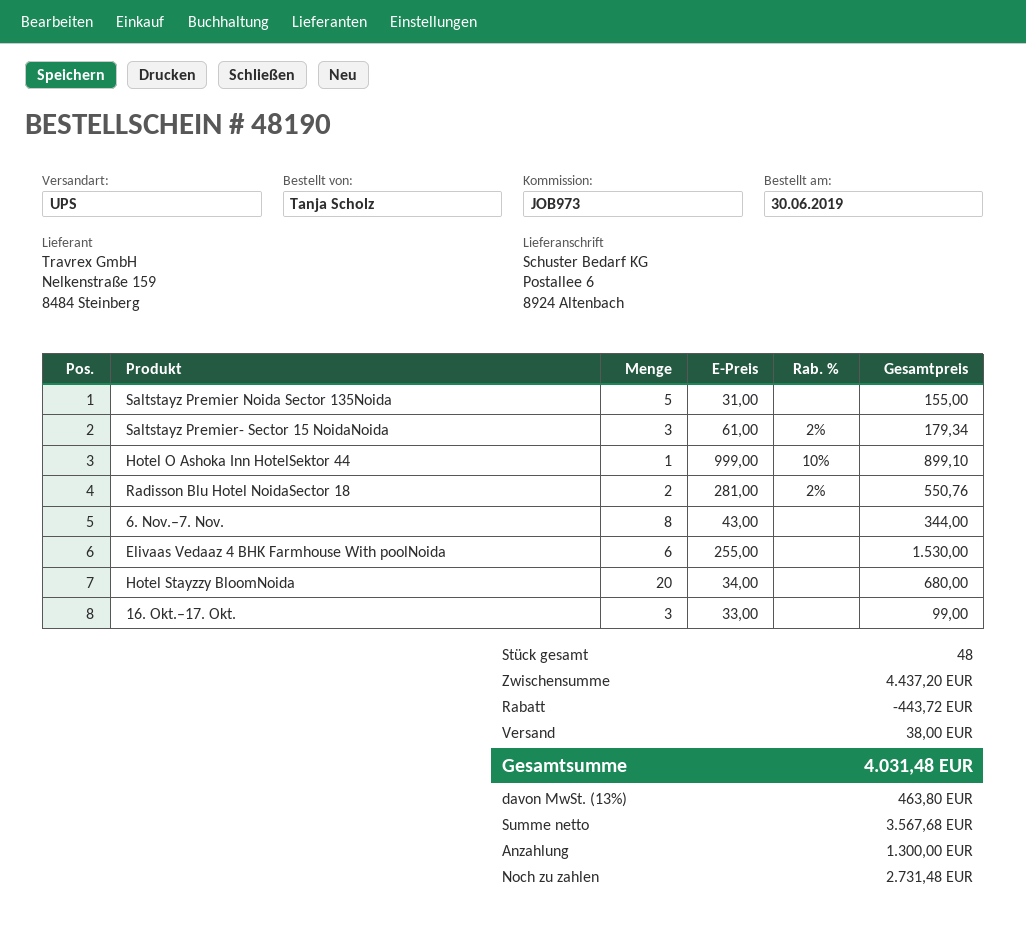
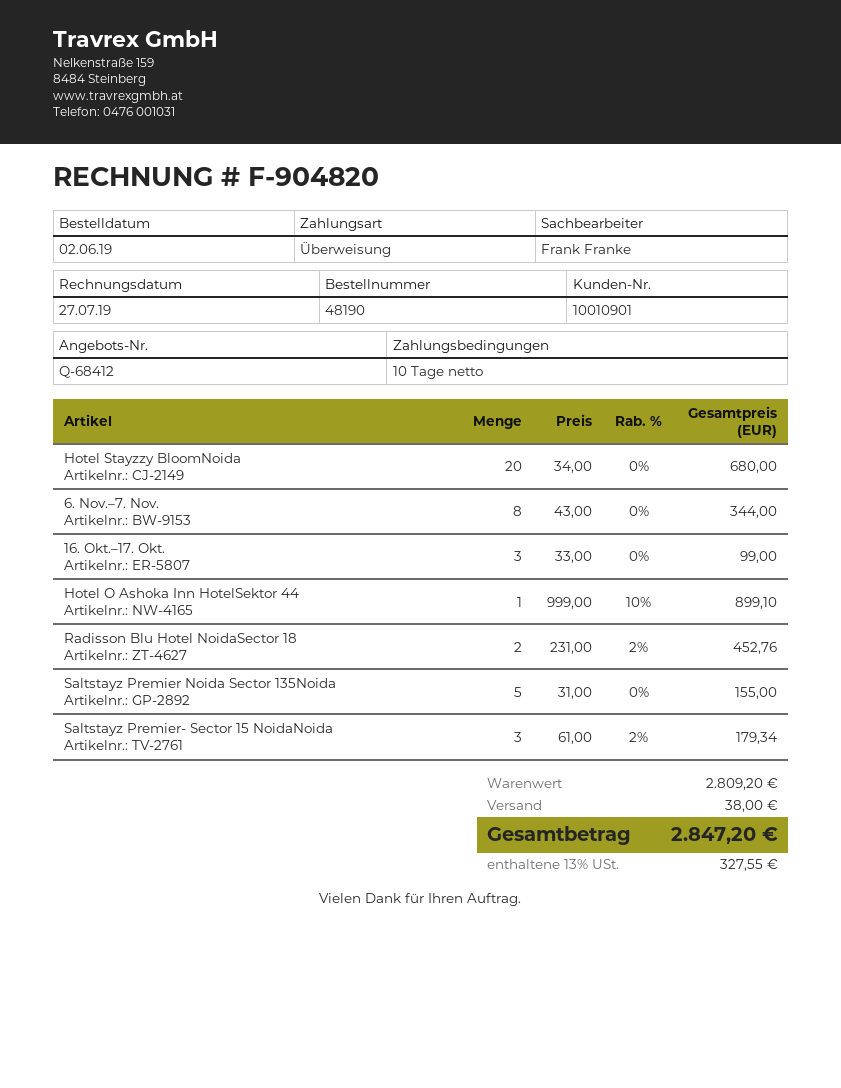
order date: 2019-06-30 -> 2019-06-02
Radisson Blu Hotel NoidaSector 18: 2 x 281.00 - 2% = 550.76 -> 2 x 231.00 - 2% = 452.76
Elivaas Vedaaz 4 BHK Farmhouse With poolNoida: 6 x 255.00 = 1530.00 -> none
subtotal: 4437.20 -> 2809.20
discount: 443.72 -> none
tax: 13% = 463.80 -> 13% = 327.55
total: 4031.48 -> 2847.20

